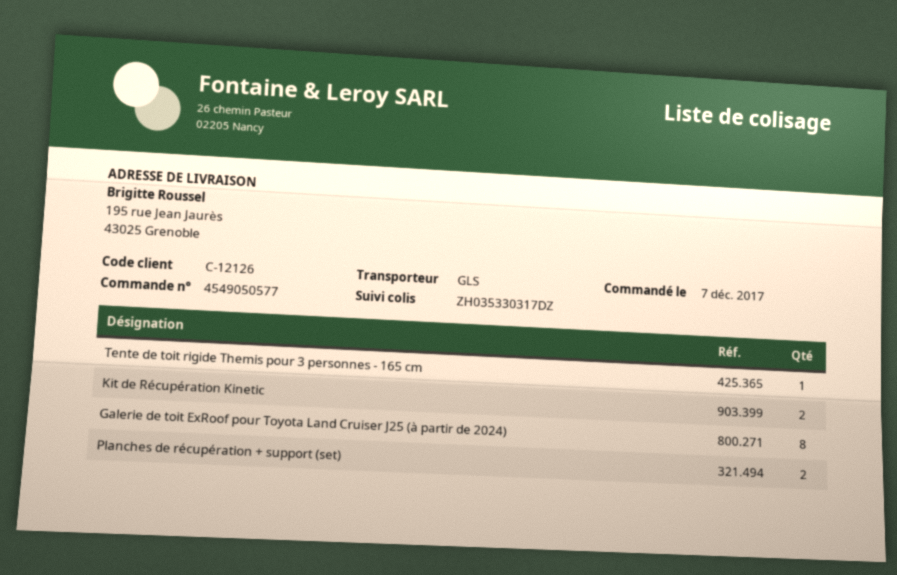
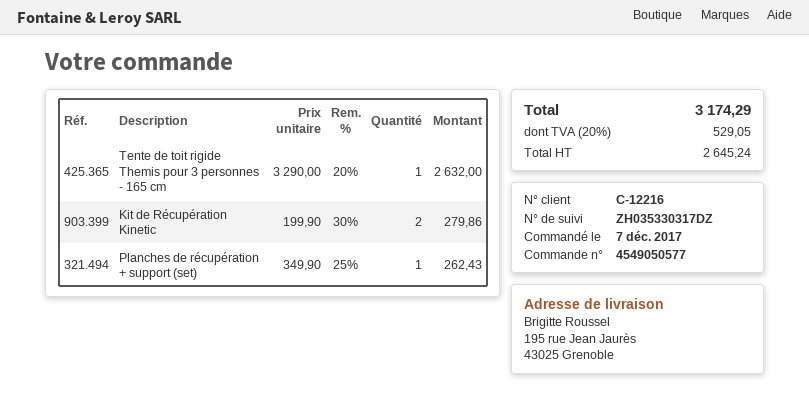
customer number: C-12126 -> C-12216
Galerie de toit ExRoof pour Toyota Land Cruiser J25 (à partir de 2024): 8 -> none
Planches de récupération + support (set): 2 -> 1

